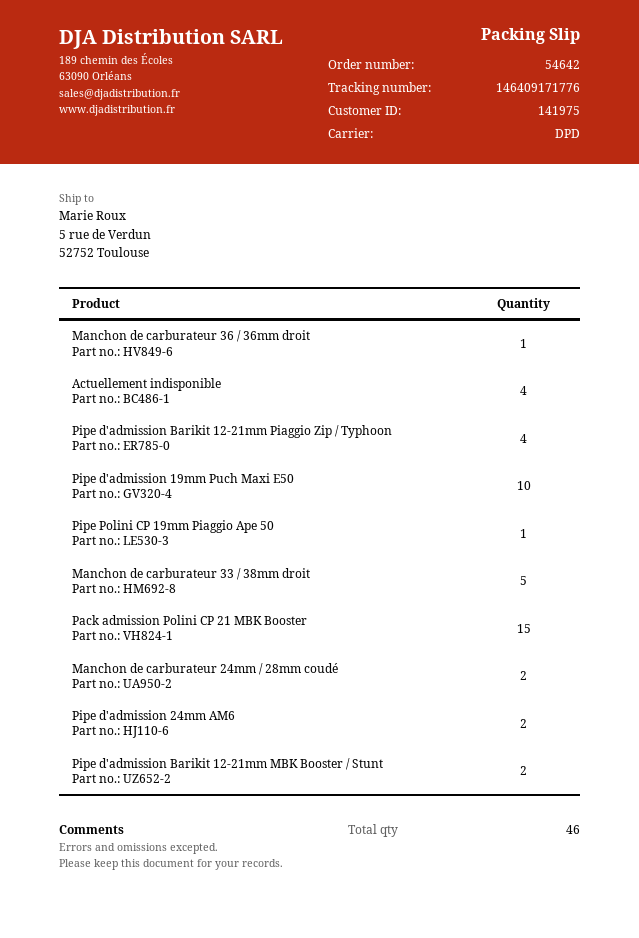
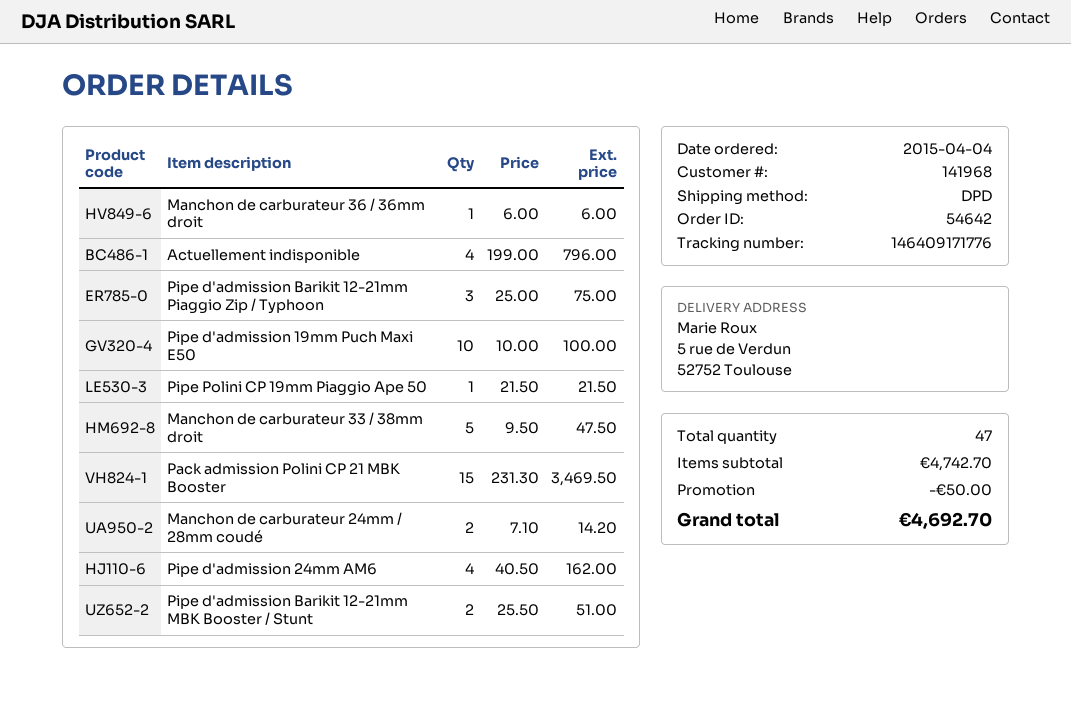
customer number: 141975 -> 141968
Pipe d'admission Barikit 12-21mm Piaggio Zip / Typhoon: 4 -> 3
Pipe d'admission 24mm AM6: 2 -> 4
total quantity: 46 -> 47

